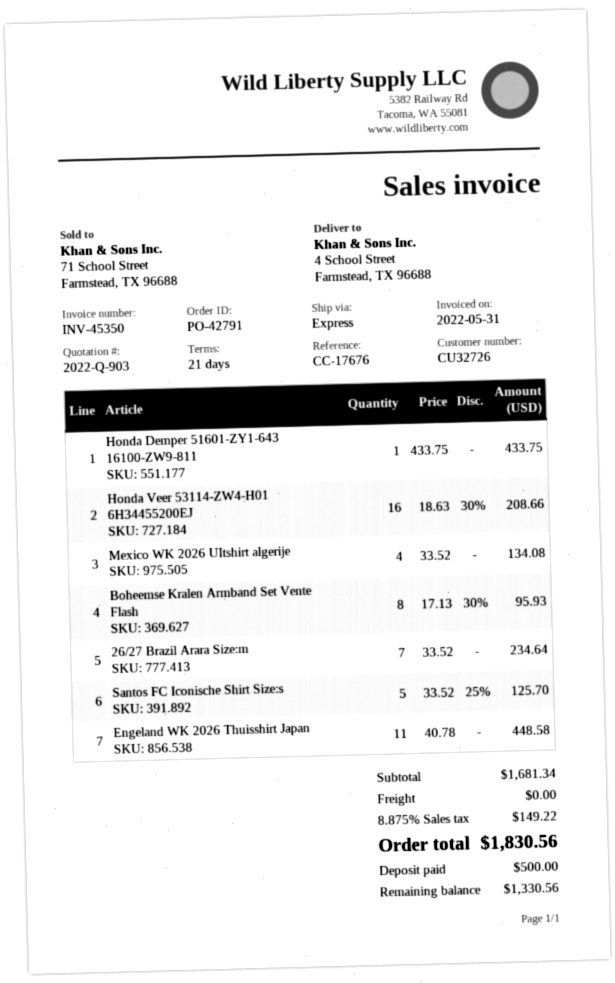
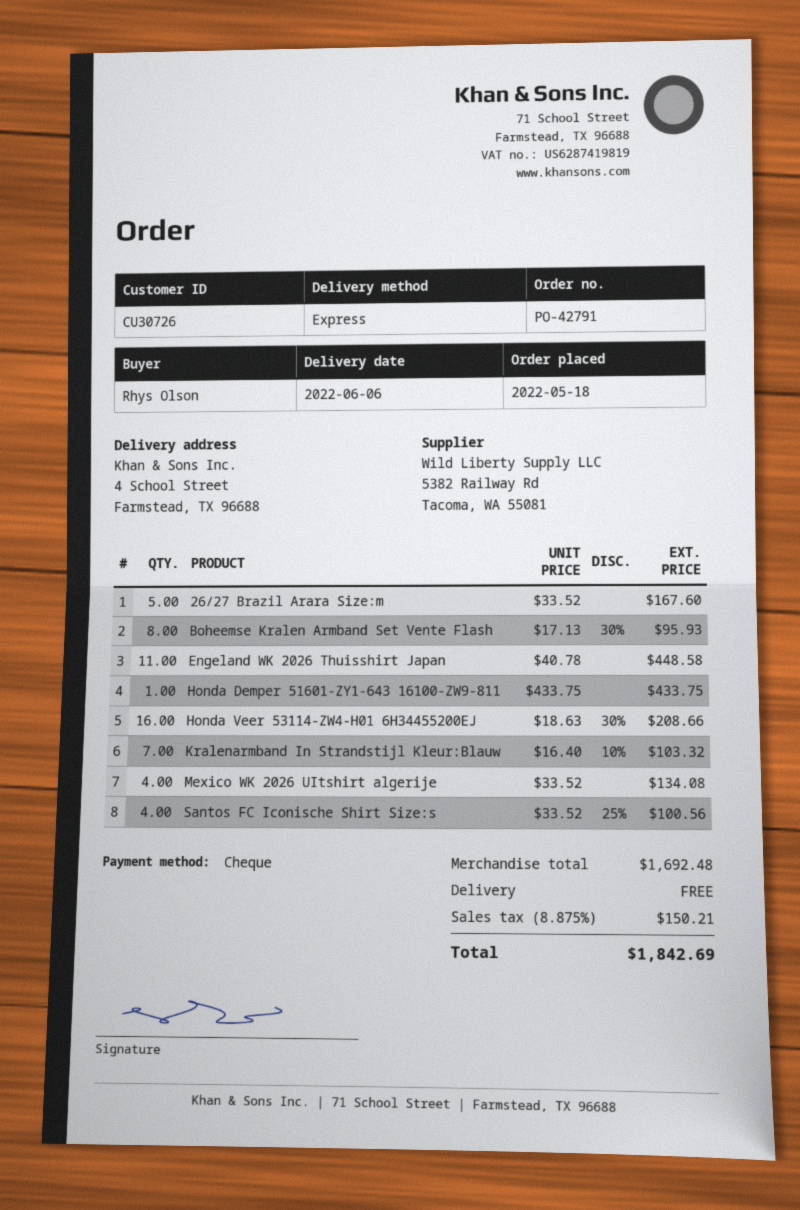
customer number: CU32726 -> CU30726
26/27 Brazil Arara Size:m: 7 x 33.52 = 234.64 -> 5 x 33.52 = 167.60
Santos FC Iconische Shirt Size:s: 5 x 33.52 - 25% = 125.70 -> 4 x 33.52 - 25% = 100.56
Kralenarmband In Strandstijl Kleur:Blauw: none -> 7 x 16.40 - 10% = 103.32
subtotal: 1681.34 -> 1692.48
tax: 8.875% = 149.22 -> 8.875% = 150.21
total: 1830.56 -> 1842.69

